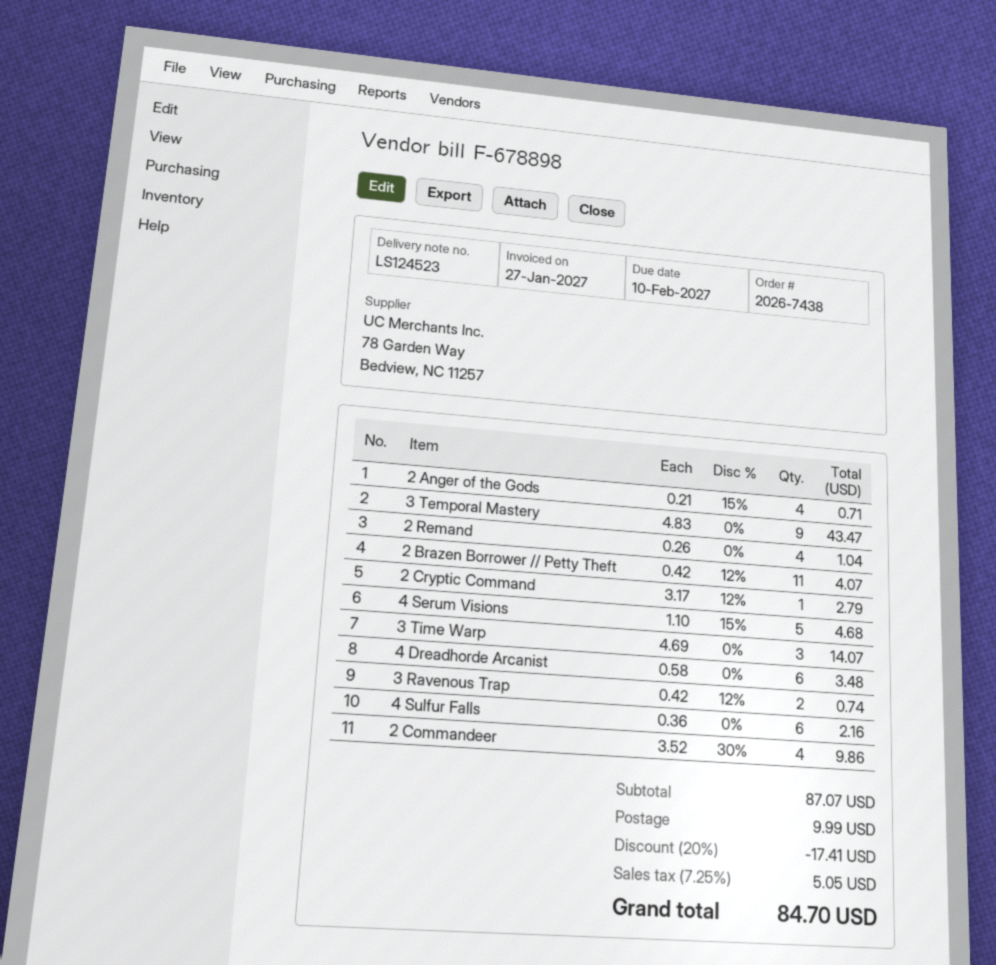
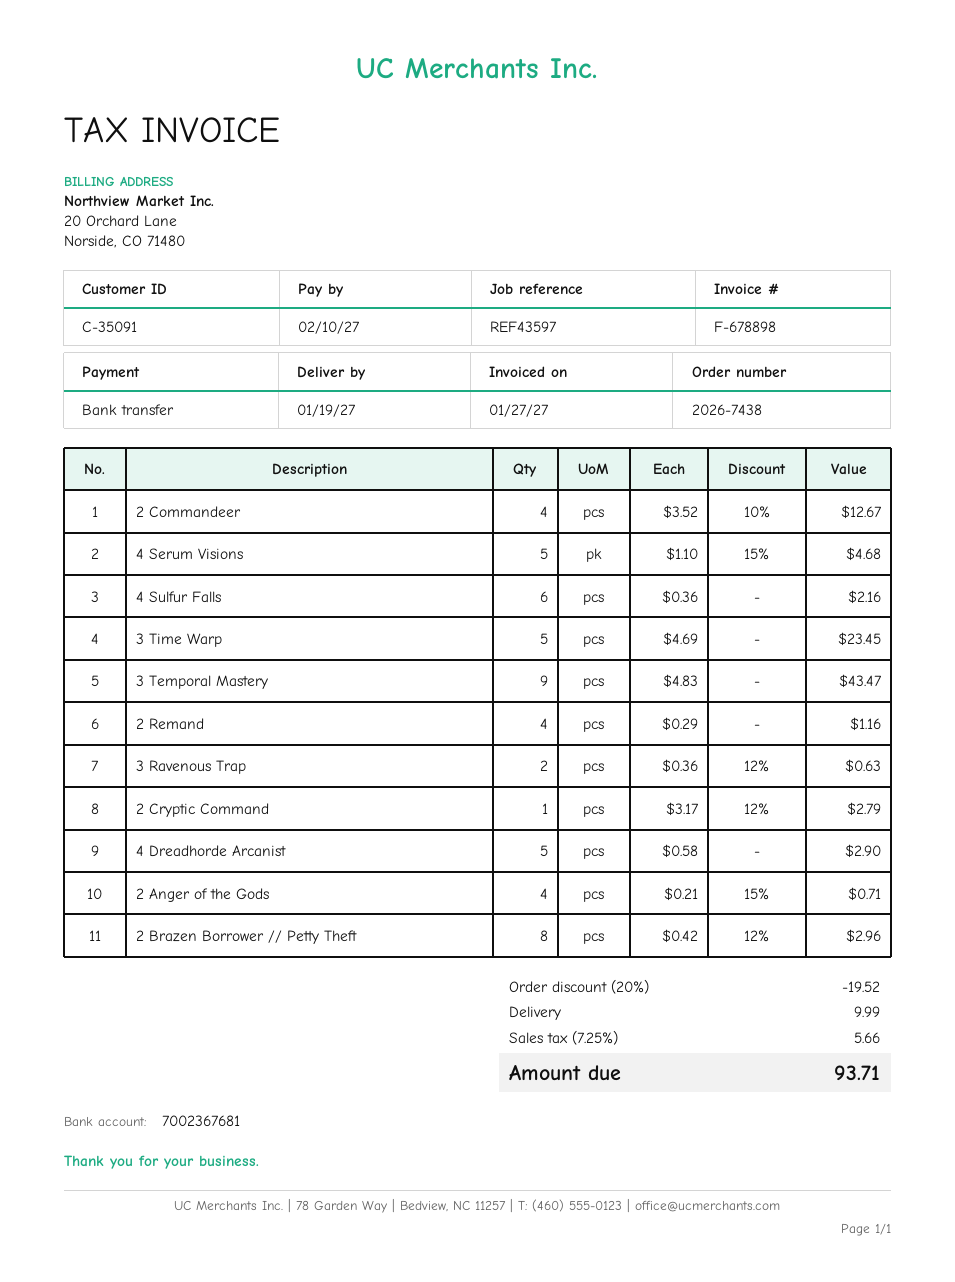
2 Remand: 4 x 0.26 = 1.04 -> 4 x 0.29 = 1.16
2 Brazen Borrower // Petty Theft: 11 x 0.42 - 12% = 4.07 -> 8 x 0.42 - 12% = 2.96
3 Time Warp: 3 x 4.69 = 14.07 -> 5 x 4.69 = 23.45
4 Dreadhorde Arcanist: 6 x 0.58 = 3.48 -> 5 x 0.58 = 2.90
3 Ravenous Trap: 2 x 0.42 - 12% = 0.74 -> 2 x 0.36 - 12% = 0.63
2 Commandeer: 4 x 3.52 - 30% = 9.86 -> 4 x 3.52 - 10% = 12.67
discount: 20% = 17.41 -> 20% = 19.52
tax: 7.25% = 5.05 -> 7.25% = 5.66
total: 84.70 -> 93.71

